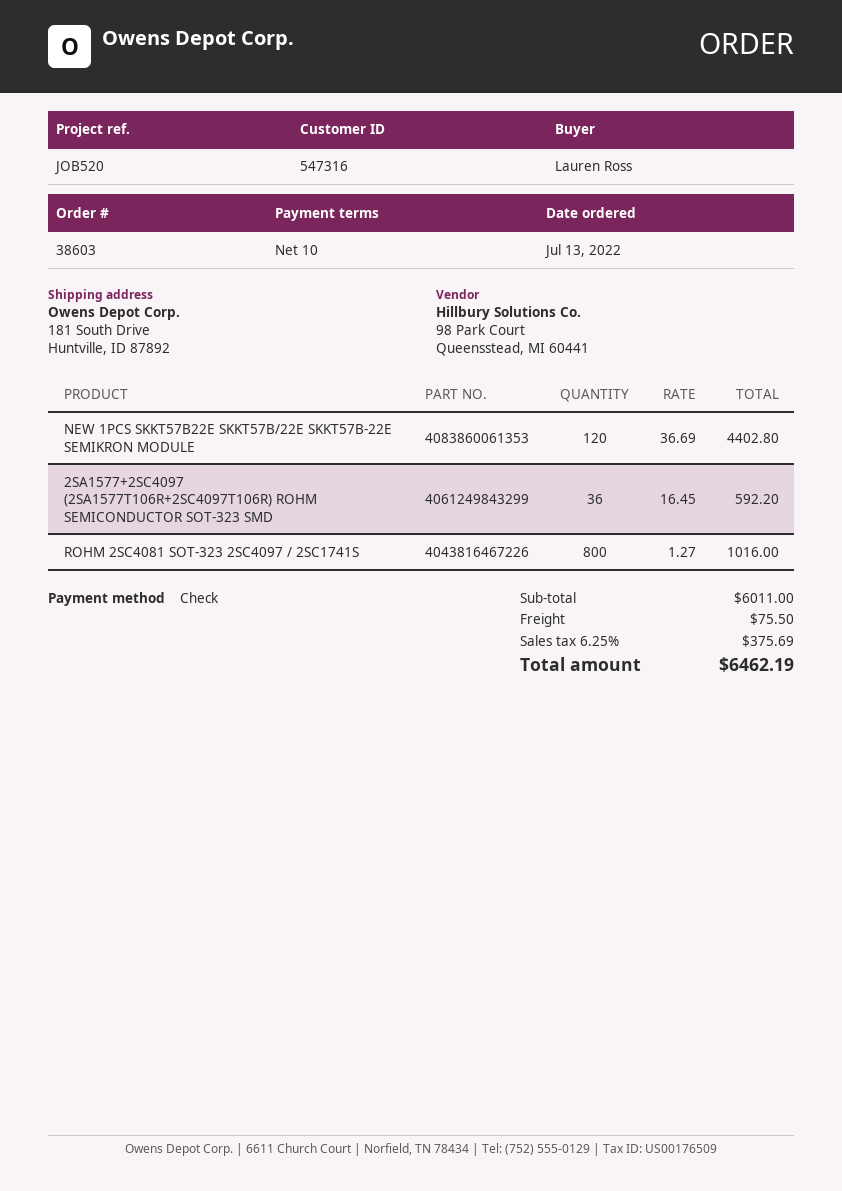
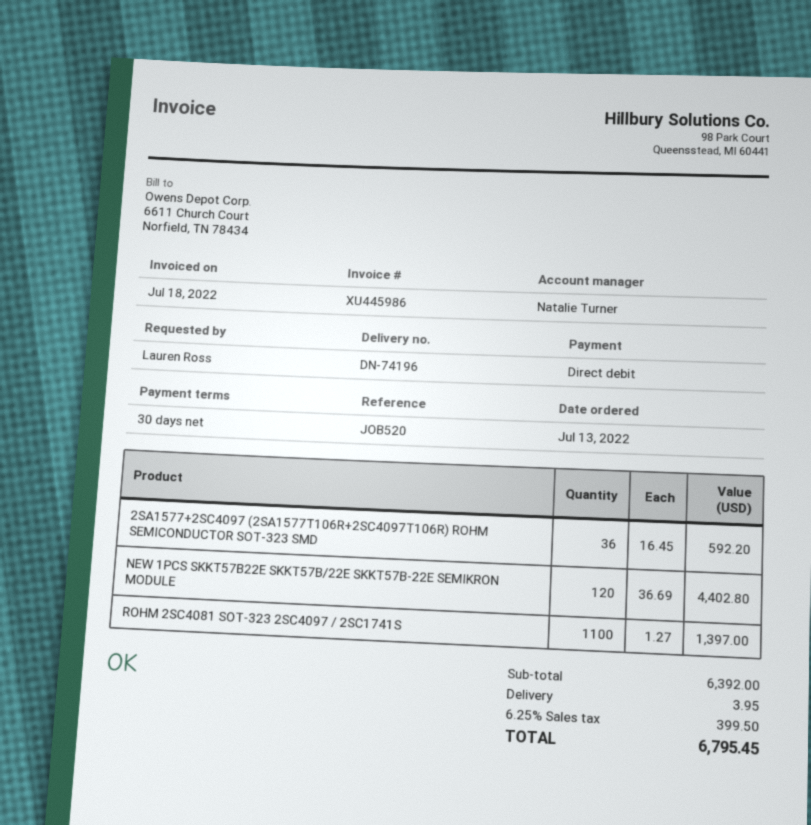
payment terms: 10 days -> 30 days
payment method: cheque -> direct debit
ROHM 2SC4081 SOT-323 2SC4097 / 2SC1741S: 800 x 1.27 = 1016.00 -> 1100 x 1.27 = 1397.00
subtotal: 6011.00 -> 6392.00
shipping: 75.50 -> 3.95
tax: 6.25% = 375.69 -> 6.25% = 399.50
total: 6462.19 -> 6795.45

